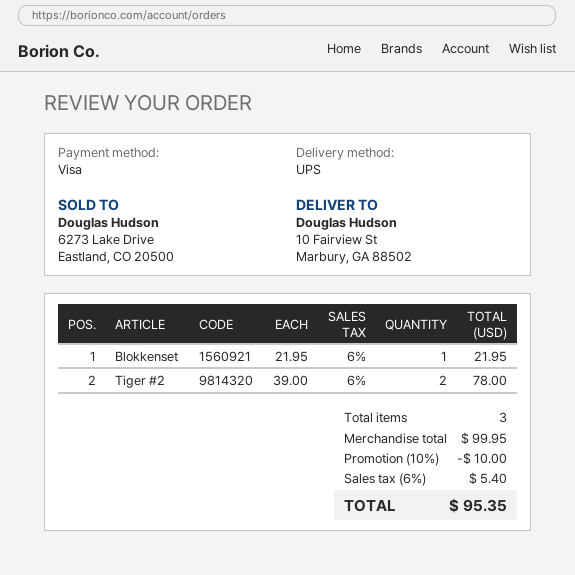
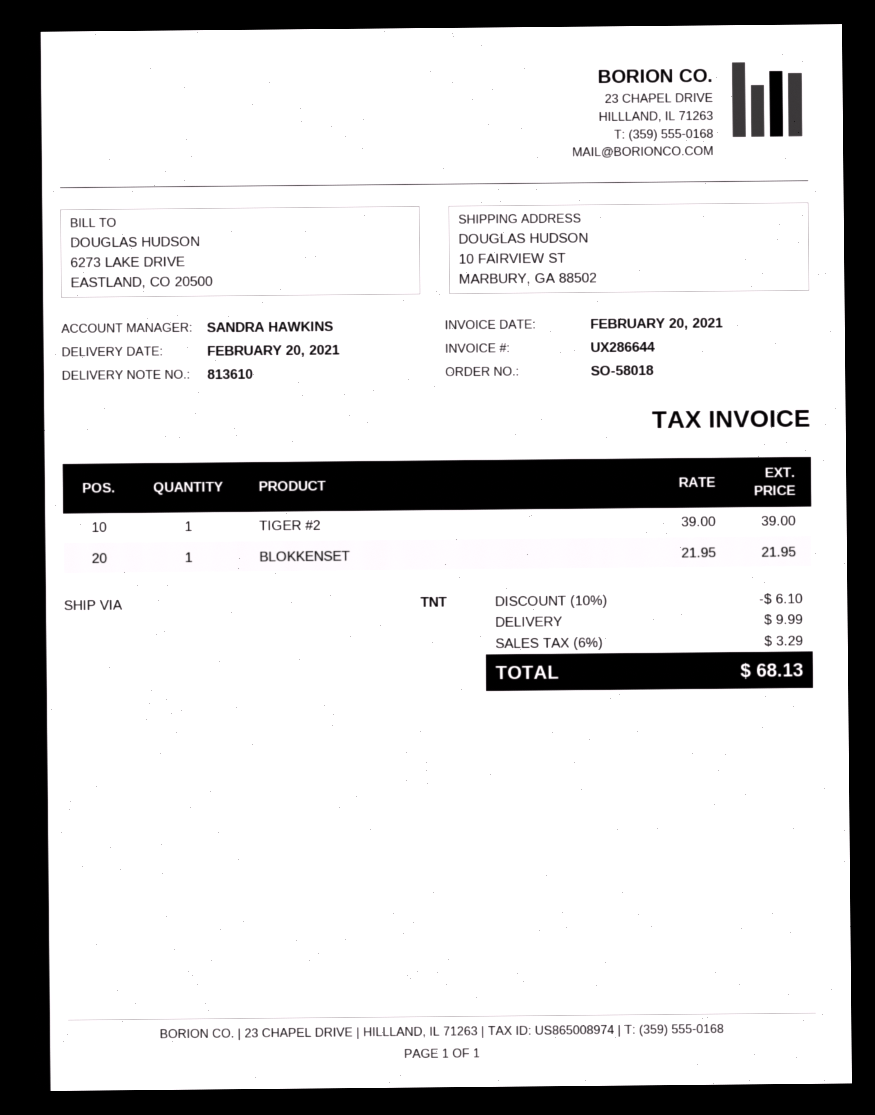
shipping method: UPS -> TNT
Tiger #2: 2 x 39.00 = 78.00 -> 1 x 39.00 = 39.00
discount: 10% = 10.00 -> 10% = 6.10
shipping: none -> 9.99
tax: 6% = 5.40 -> 6% = 3.29
total: 95.35 -> 68.13

